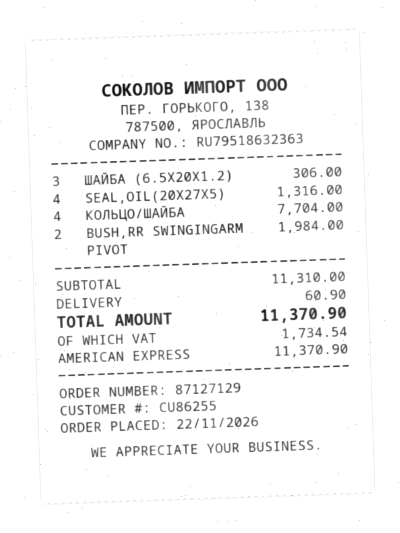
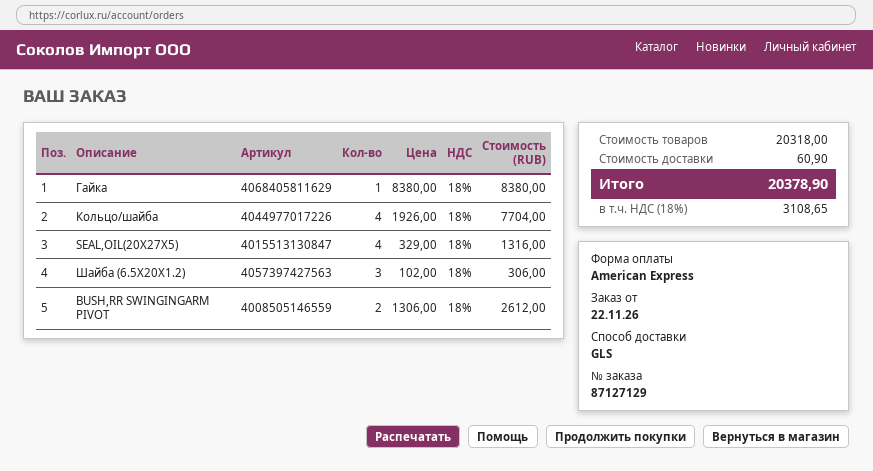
BUSH,RR SWINGINGARM PIVOT: 2 for 1984.00 -> 2 for 2612.00
Гайка: none -> 1 for 8380.00
subtotal: 11310.00 -> 20318.00
tax: 1734.54 -> 3108.65
total: 11370.90 -> 20378.90

